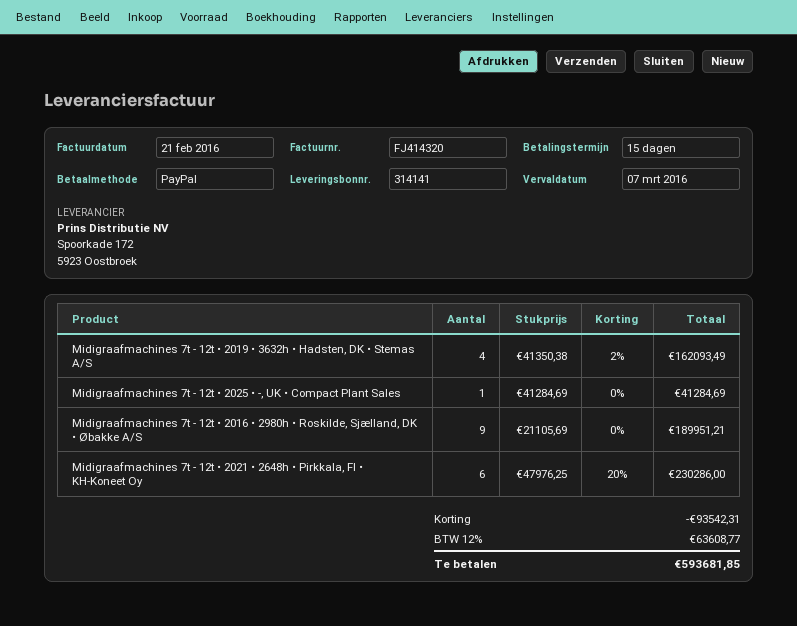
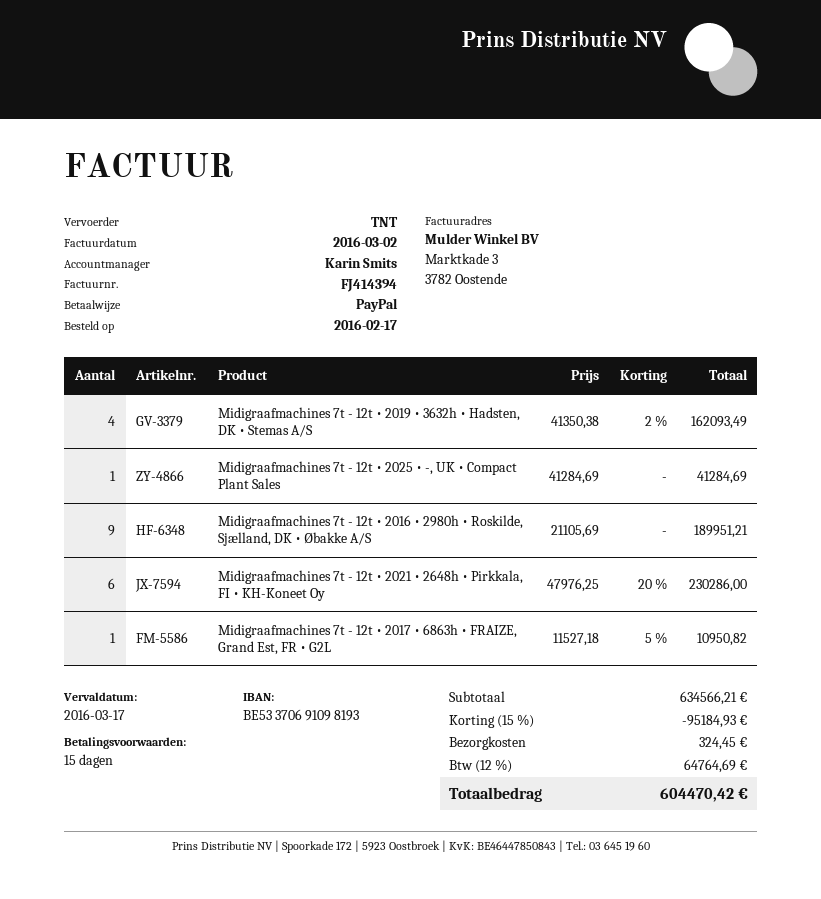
invoice number: FJ414320 -> FJ414394
invoice date: 2016-02-21 -> 2016-03-02
due date: 2016-03-07 -> 2016-03-17
Midigraafmachines 7t - 12t • 2017 • 6863h • FRAIZE, Grand Est, FR • G2L: none -> 1 x 11527.18 - 5% = 10950.82
discount: 93542.31 -> 95184.93
shipping: none -> 324.45
tax: 12% = 63608.77 -> 12% = 64764.69
total: 593681.85 -> 604470.42

